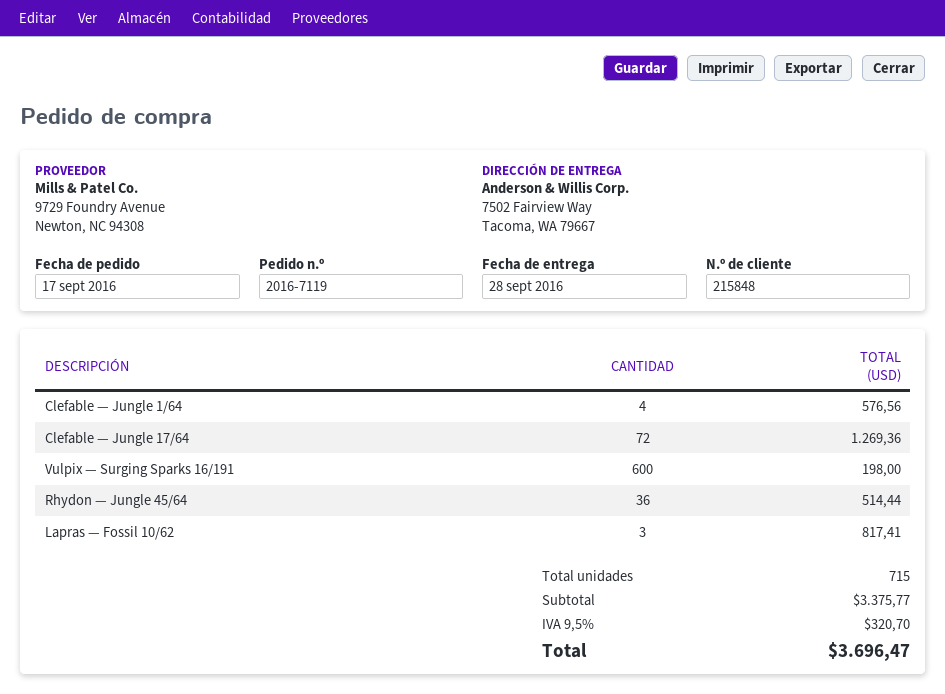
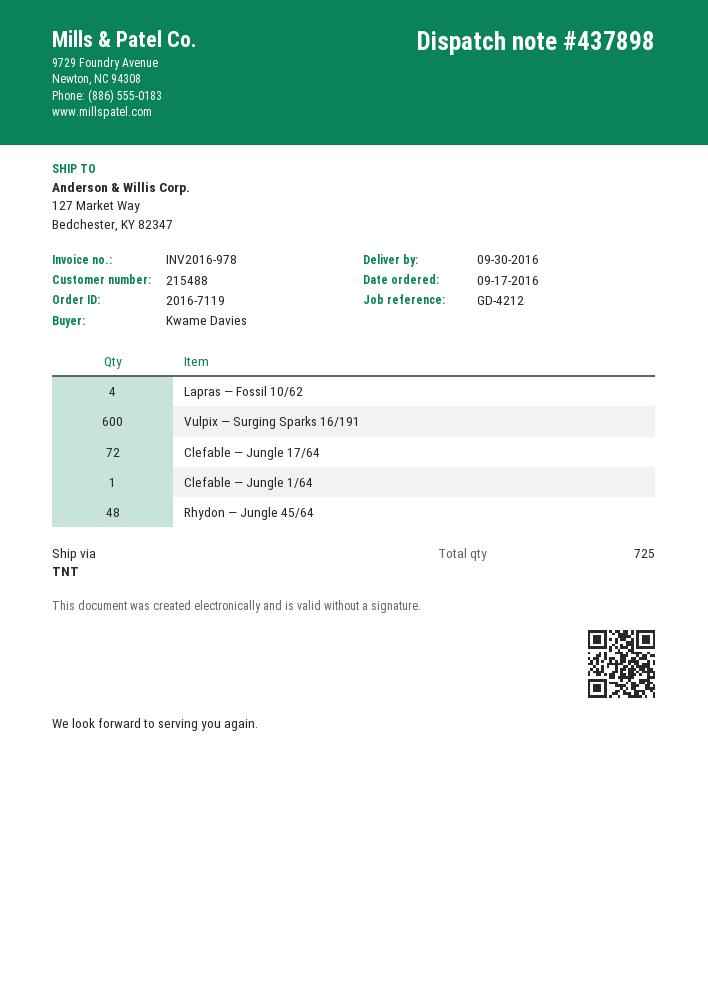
delivery date: 2016-09-28 -> 2016-09-30
customer number: 215848 -> 215488
ship to: 7502 Fairview Way, Tacoma, WA 79667 -> 127 Market Way, Bedchester, KY 82347
Clefable — Jungle 1/64: 4 -> 1
Rhydon — Jungle 45/64: 36 -> 48
Lapras — Fossil 10/62: 3 -> 4
total quantity: 715 -> 725

